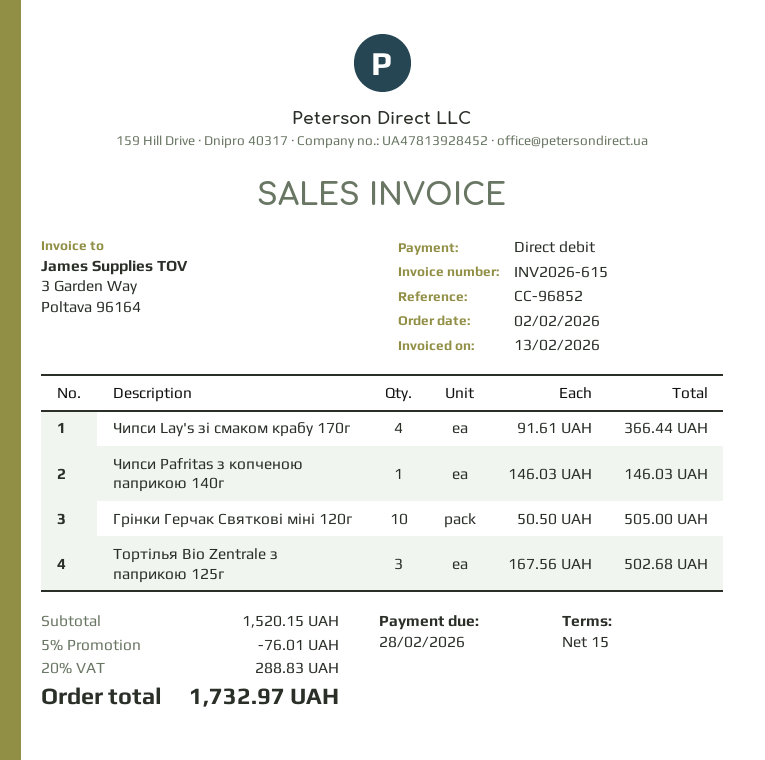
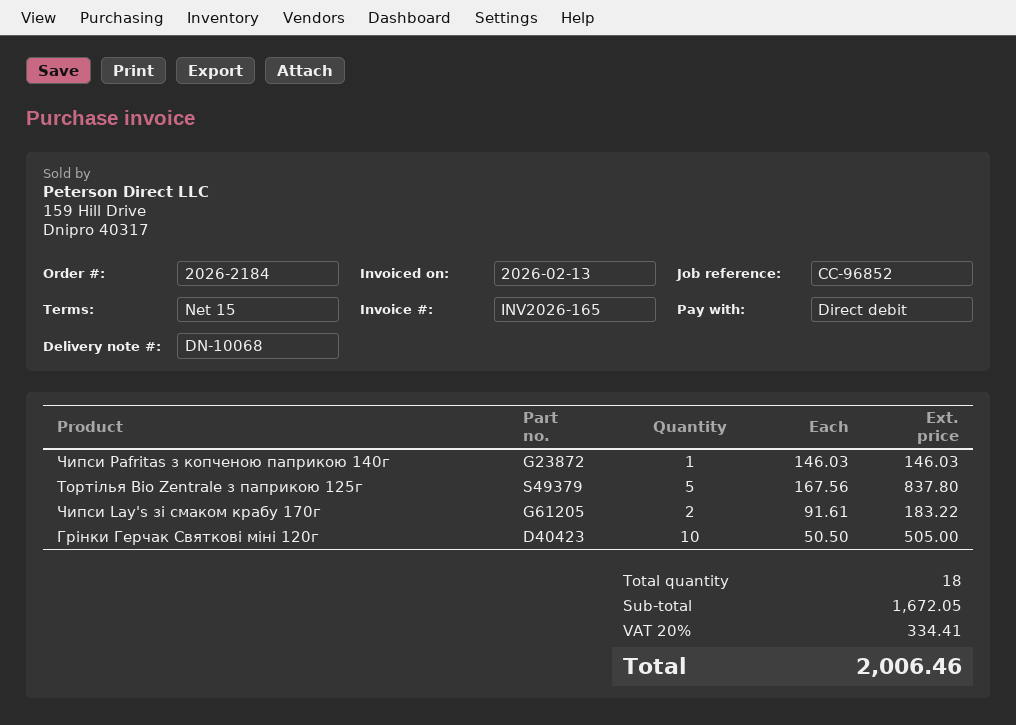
invoice number: INV2026-615 -> INV2026-165
Чипси Lay's зі смаком крабу 170г: 4 x 91.61 = 366.44 -> 2 x 91.61 = 183.22
Тортілья Bio Zentrale з паприкою 125г: 3 x 167.56 = 502.68 -> 5 x 167.56 = 837.80
subtotal: 1520.15 -> 1672.05
discount: 5% = 76.01 -> none
tax: 20% = 288.83 -> 20% = 334.41
total: 1732.97 -> 2006.46

